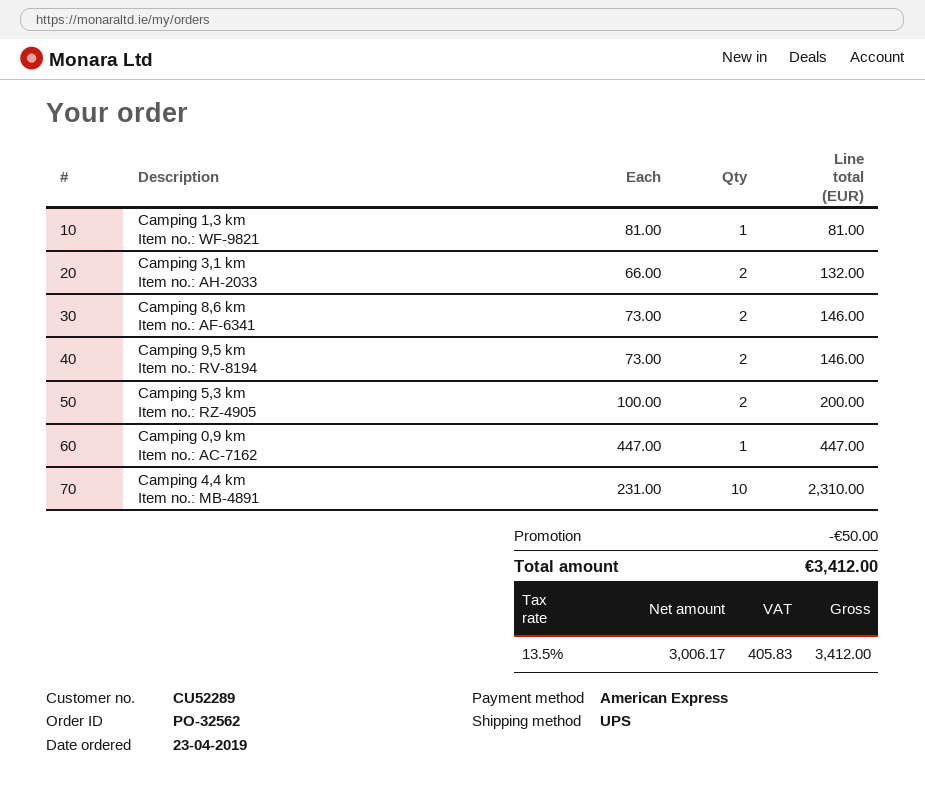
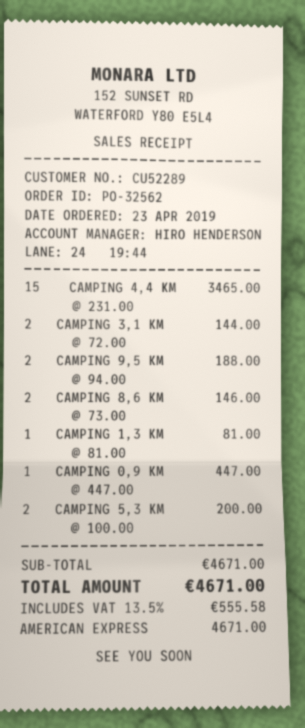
Camping 3,1 km: 2 x 66.00 = 132.00 -> 2 x 72.00 = 144.00
Camping 9,5 km: 2 x 73.00 = 146.00 -> 2 x 94.00 = 188.00
Camping 4,4 km: 10 x 231.00 = 2310.00 -> 15 x 231.00 = 3465.00
discount: 50.00 -> none
tax: 13.5% = 405.83 -> 13.5% = 555.58
total: 3412.00 -> 4671.00

